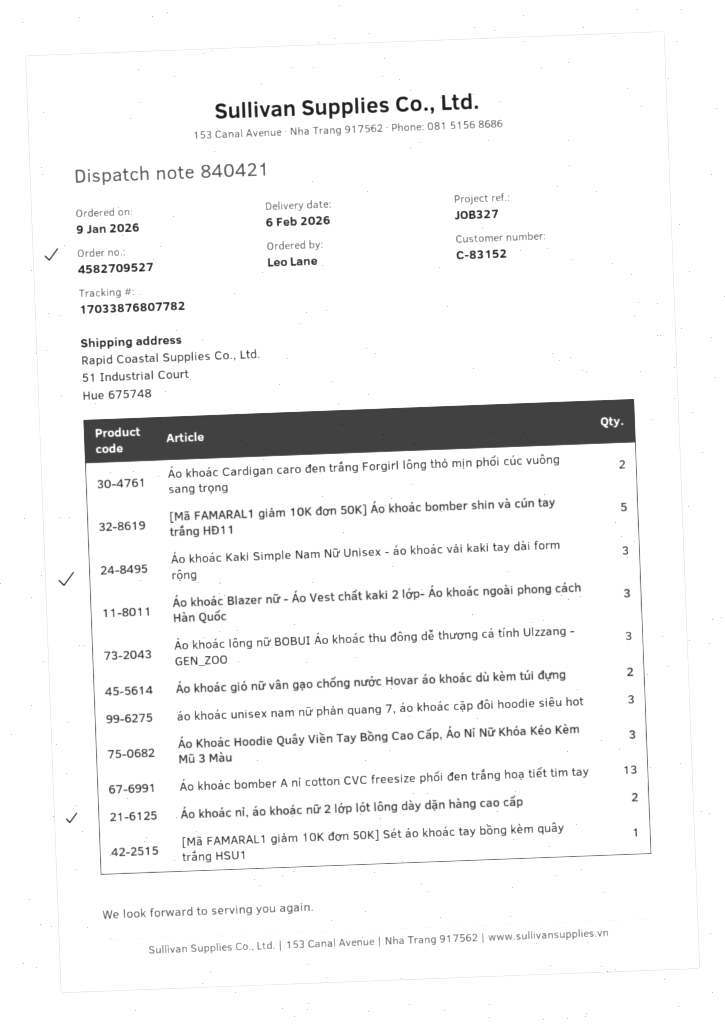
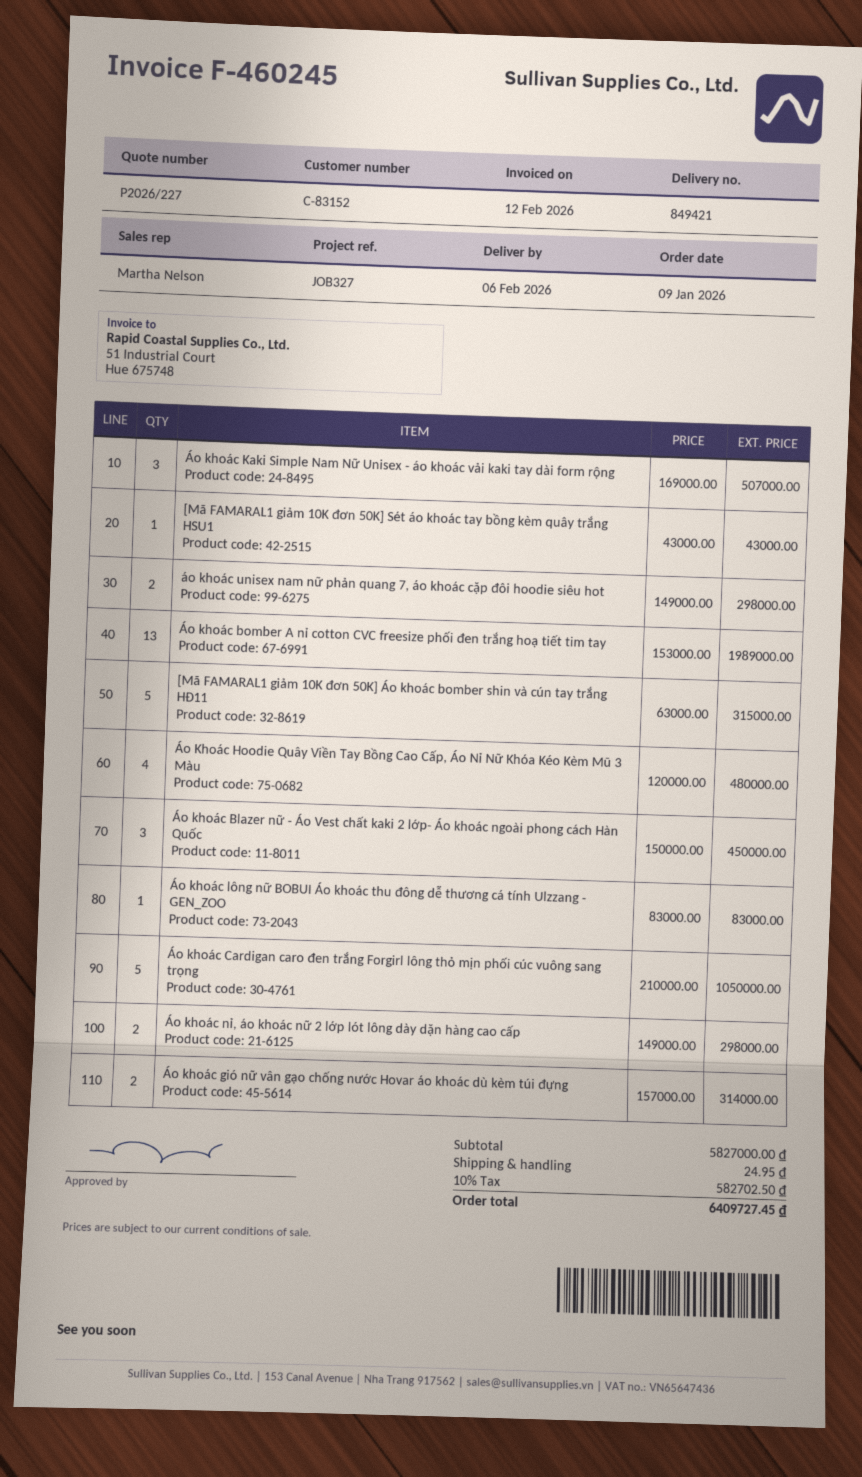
delivery note number: 840421 -> 849421
Áo khoác Cardigan caro đen trắng Forgirl lông thỏ mịn phối cúc vuông sang trọng: 2 -> 5
Áo khoác lông nữ BOBUI Áo khoác thu đông dễ thương cá tính Ulzzang - GEN_ZOO: 3 -> 1
áo khoác unisex nam nữ phản quang 7, áo khoác cặp đôi hoodie siêu hot: 3 -> 2
Áo Khoác Hoodie Quây Viền Tay Bồng Cao Cấp, Áo Nỉ Nữ Khóa Kéo Kèm Mũ 3 Màu: 3 -> 4

